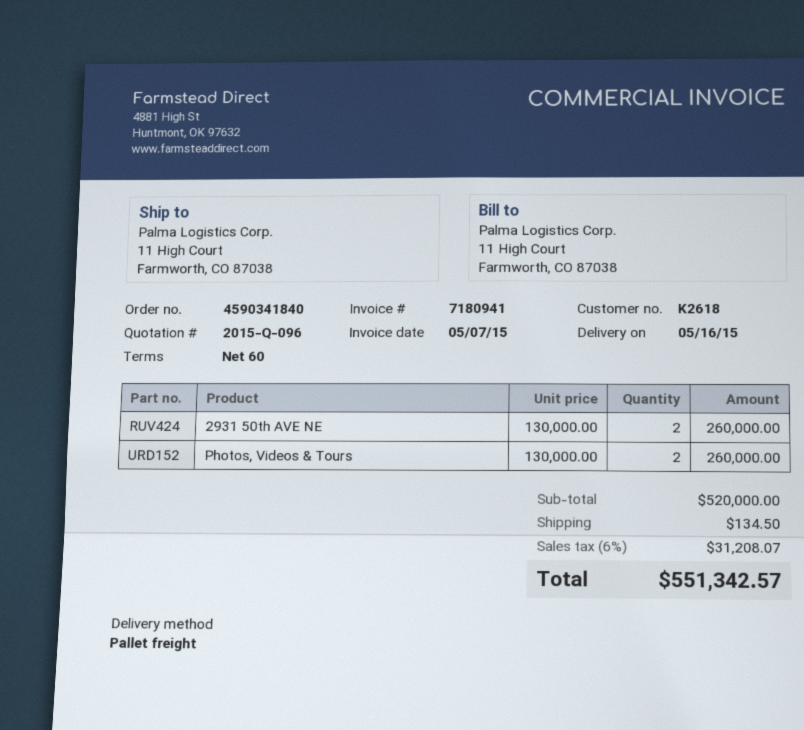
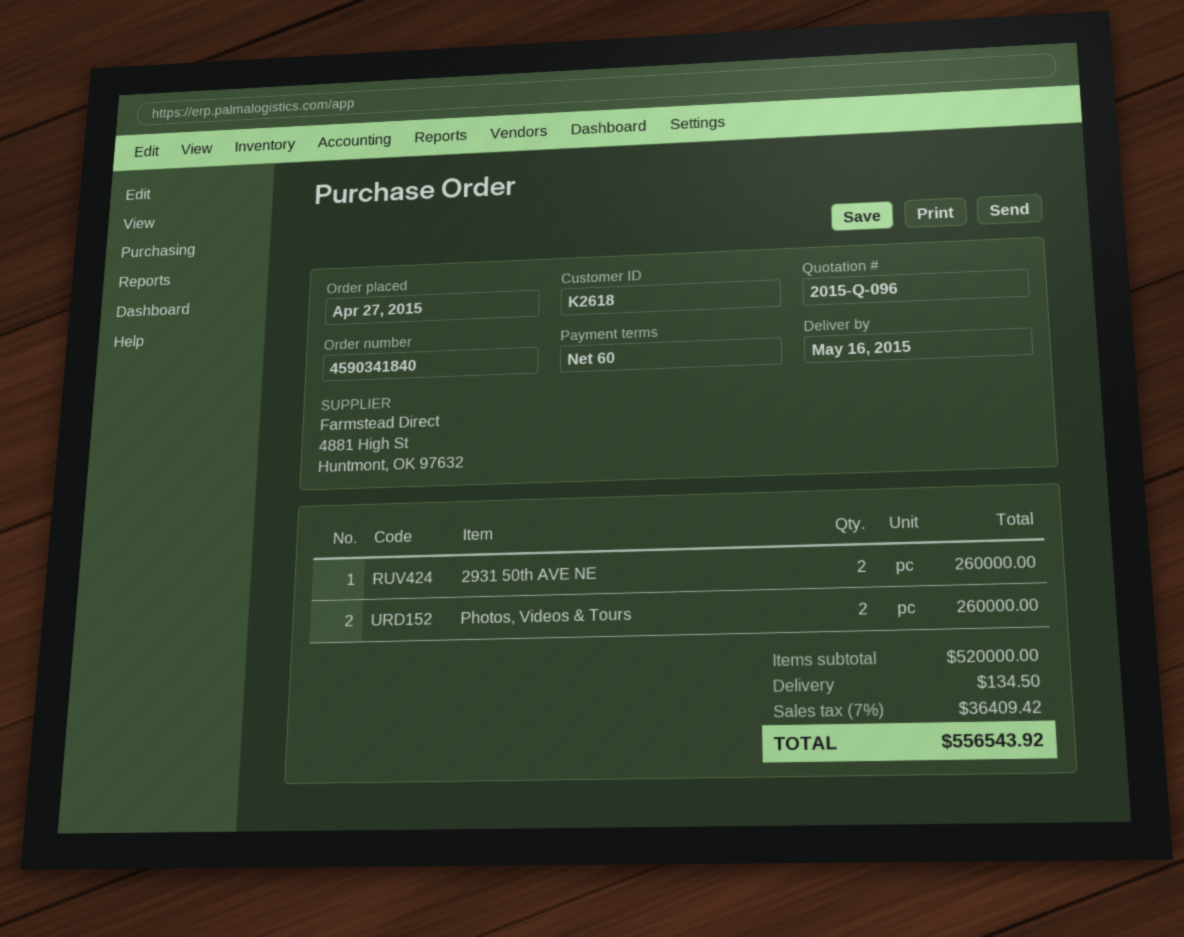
tax: 6% = 31208.07 -> 7% = 36409.42
total: 551342.57 -> 556543.92

